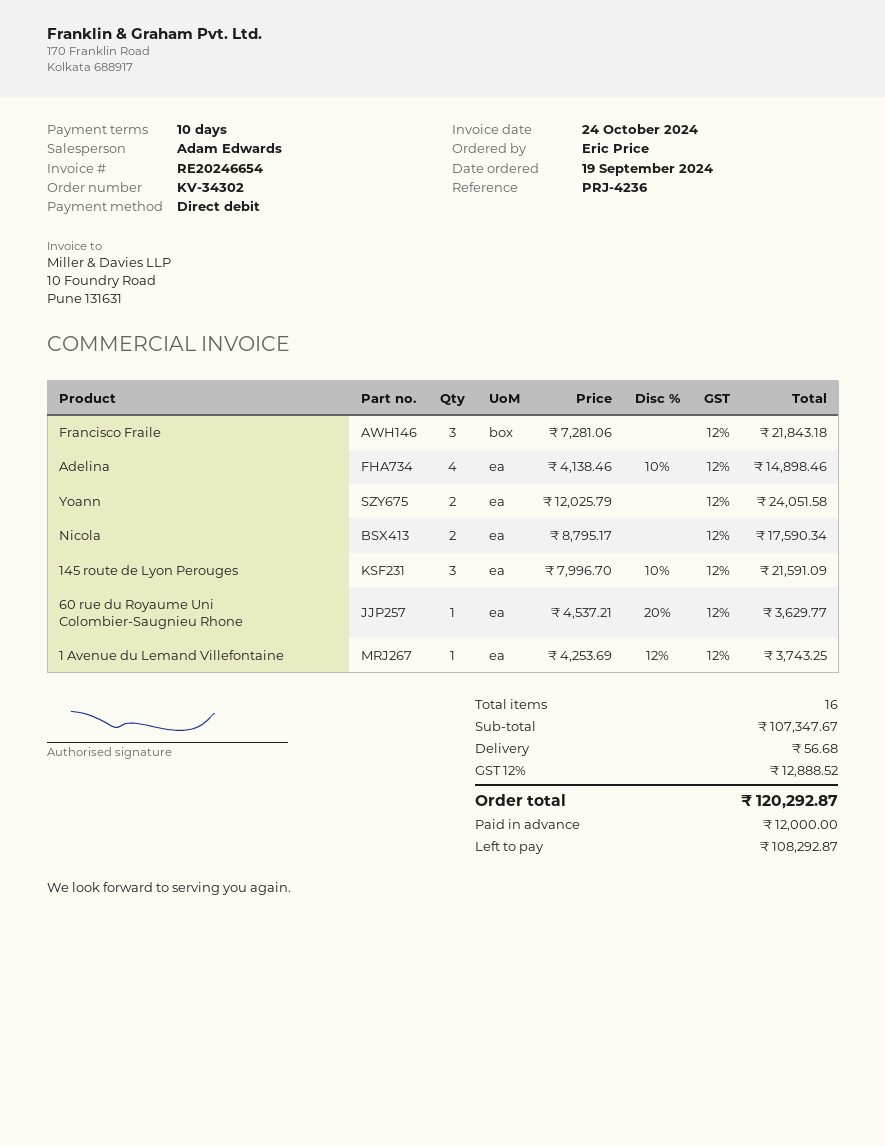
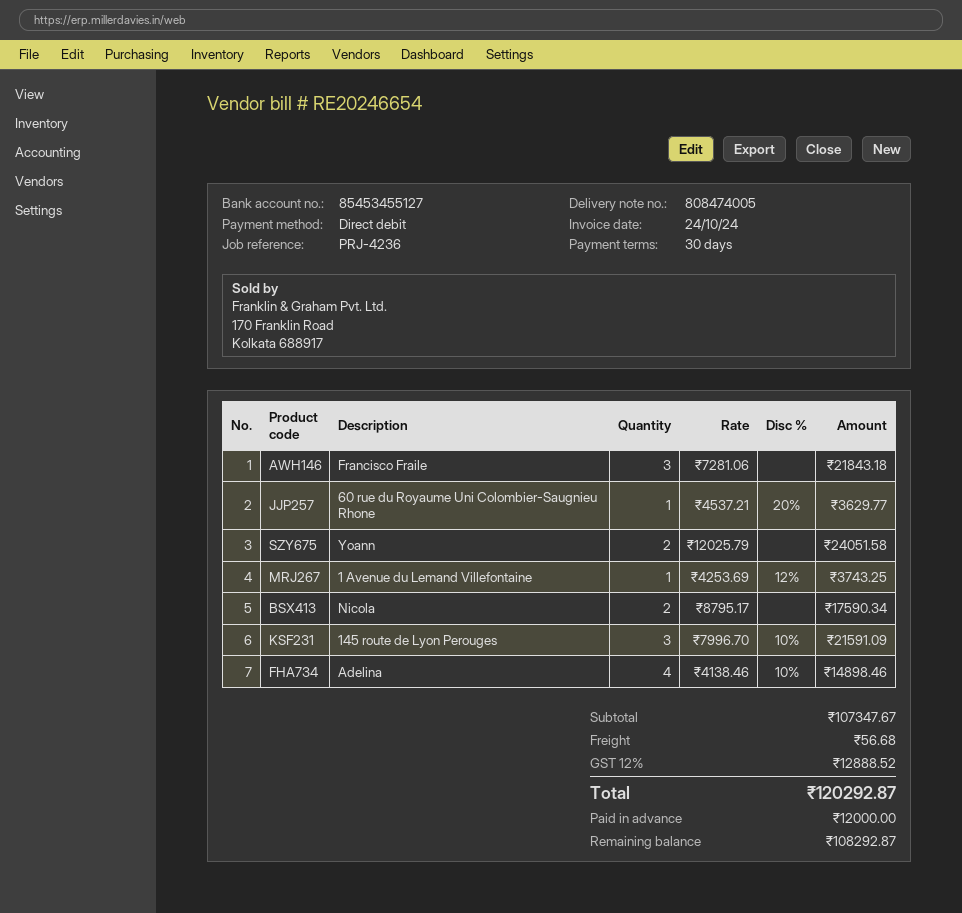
payment terms: 10 days -> 30 days

